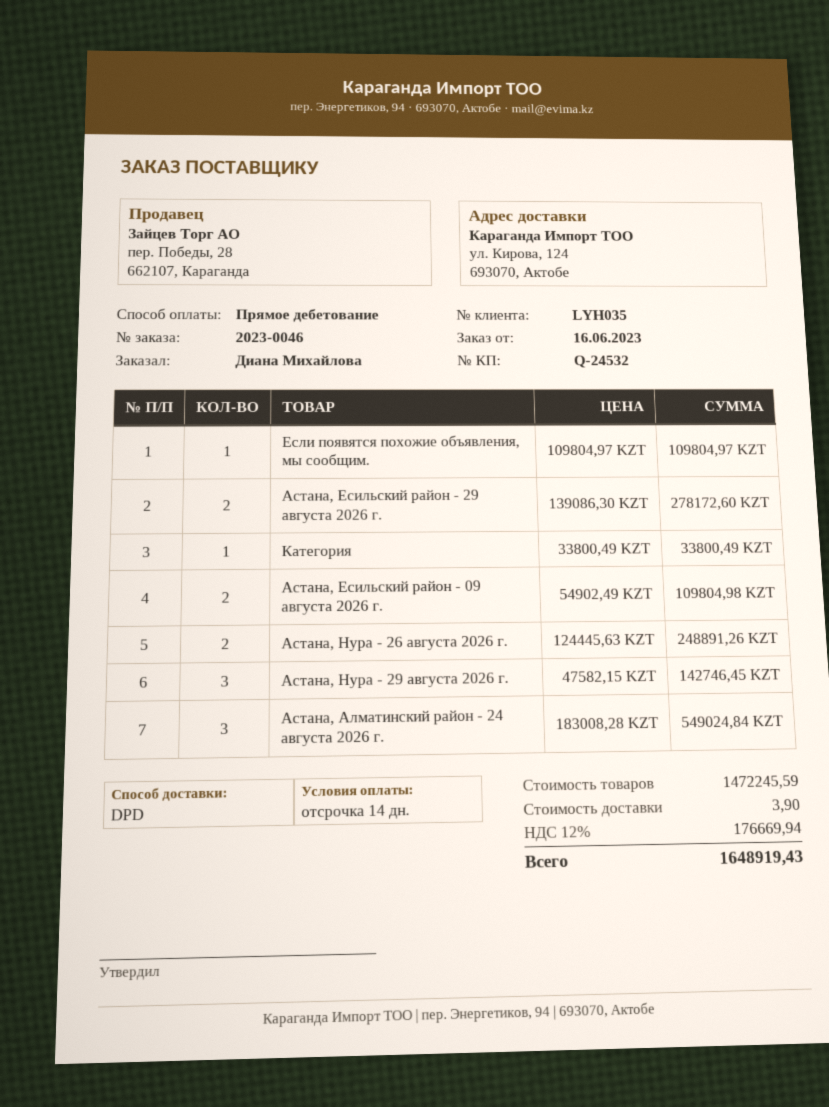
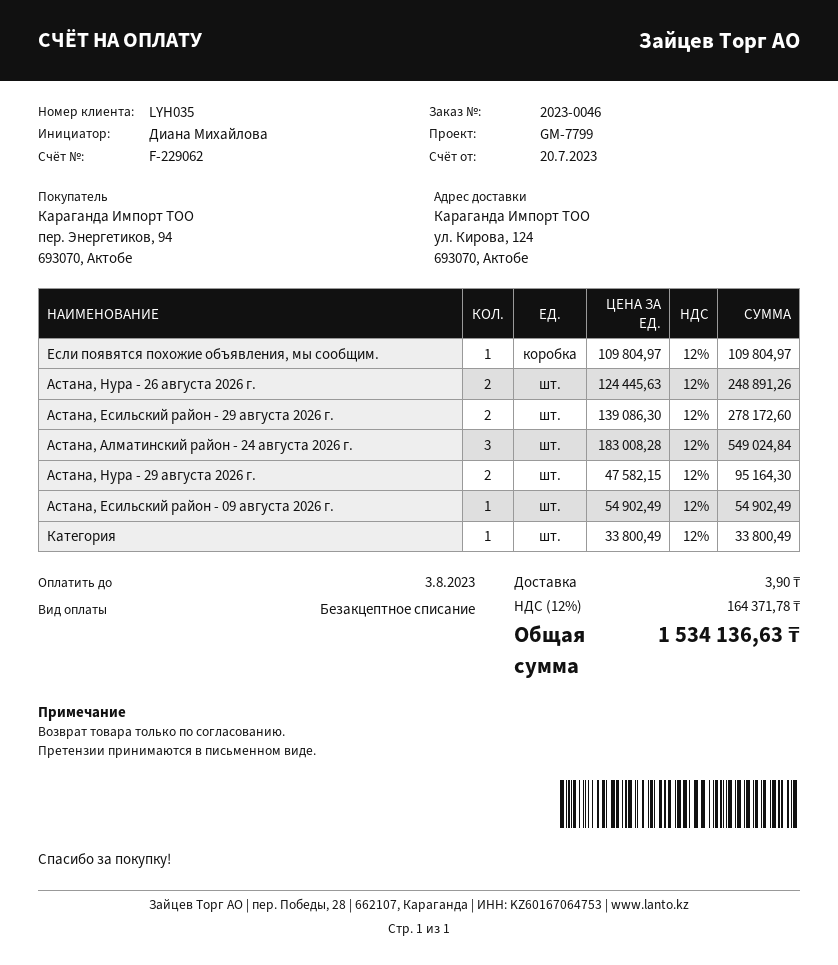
Астана, Есильский район - 09 августа 2026 г.: 2 x 54902.49 = 109804.98 -> 1 x 54902.49 = 54902.49
Астана, Нура - 29 августа 2026 г.: 3 x 47582.15 = 142746.45 -> 2 x 47582.15 = 95164.30
tax: 12% = 176669.94 -> 12% = 164371.78
total: 1648919.43 -> 1534136.63

